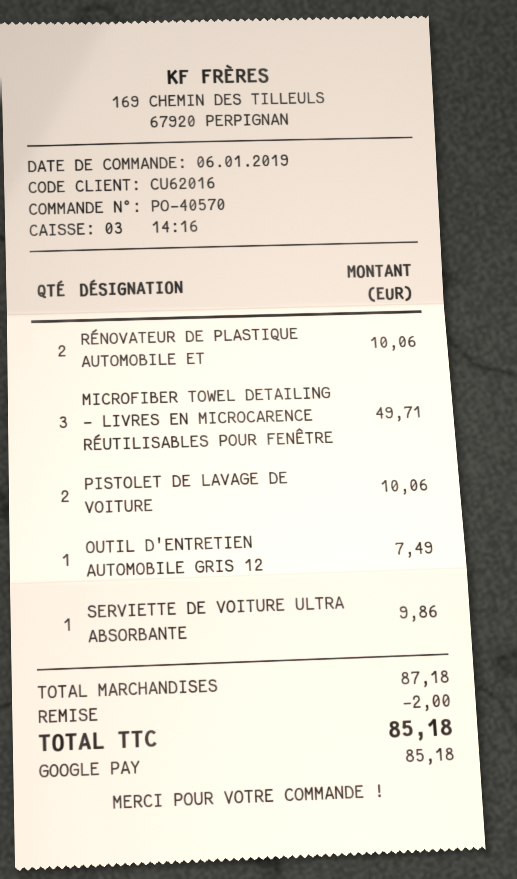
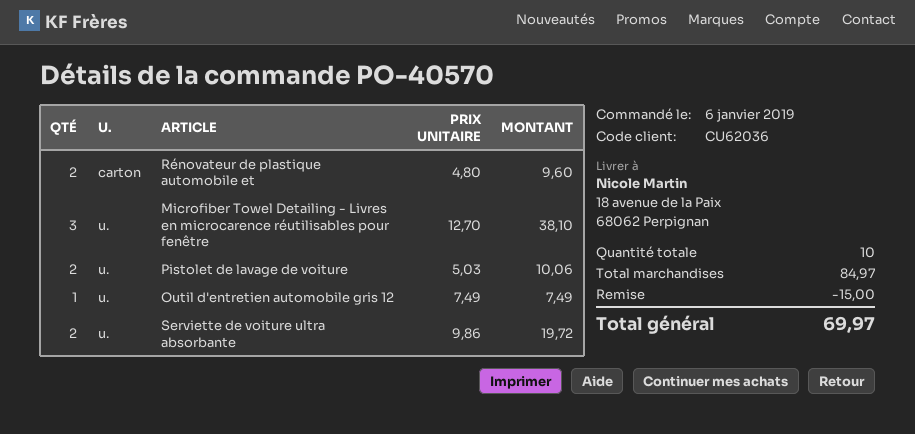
customer number: CU62016 -> CU62036
RÉNOVATEUR DE PLASTIQUE AUTOMOBILE ET: 2 for 10.06 -> 2 for 9.60
MICROFIBER TOWEL DETAILING - LIVRES EN MICROCARENCE RÉUTILISABLES POUR FENÊTRE: 3 for 49.71 -> 3 for 38.10
SERVIETTE DE VOITURE ULTRA ABSORBANTE: 1 for 9.86 -> 2 for 19.72
subtotal: 87.18 -> 84.97
discount: 2.00 -> 15.00
total: 85.18 -> 69.97

